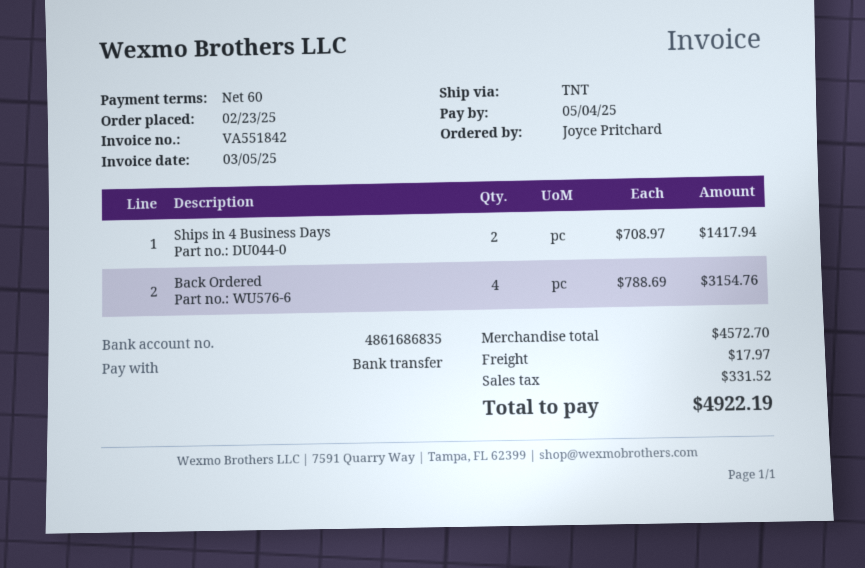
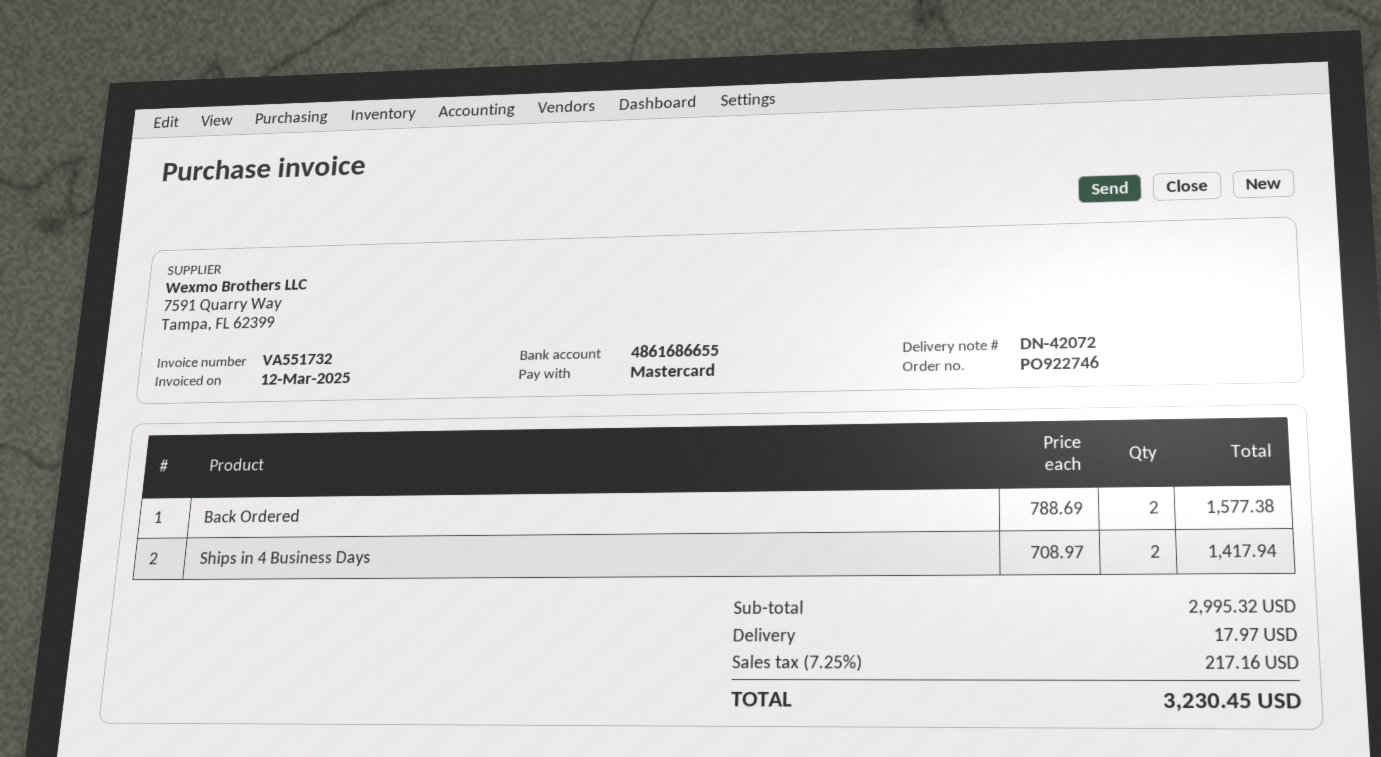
invoice number: VA551842 -> VA551732
invoice date: 2025-03-05 -> 2025-03-12
payment method: bank transfer -> Mastercard
bank account: 4861686835 -> 4861686655
Back Ordered: 4 x 788.69 = 3154.76 -> 2 x 788.69 = 1577.38
subtotal: 4572.70 -> 2995.32
tax: 331.52 -> 217.16
total: 4922.19 -> 3230.45

